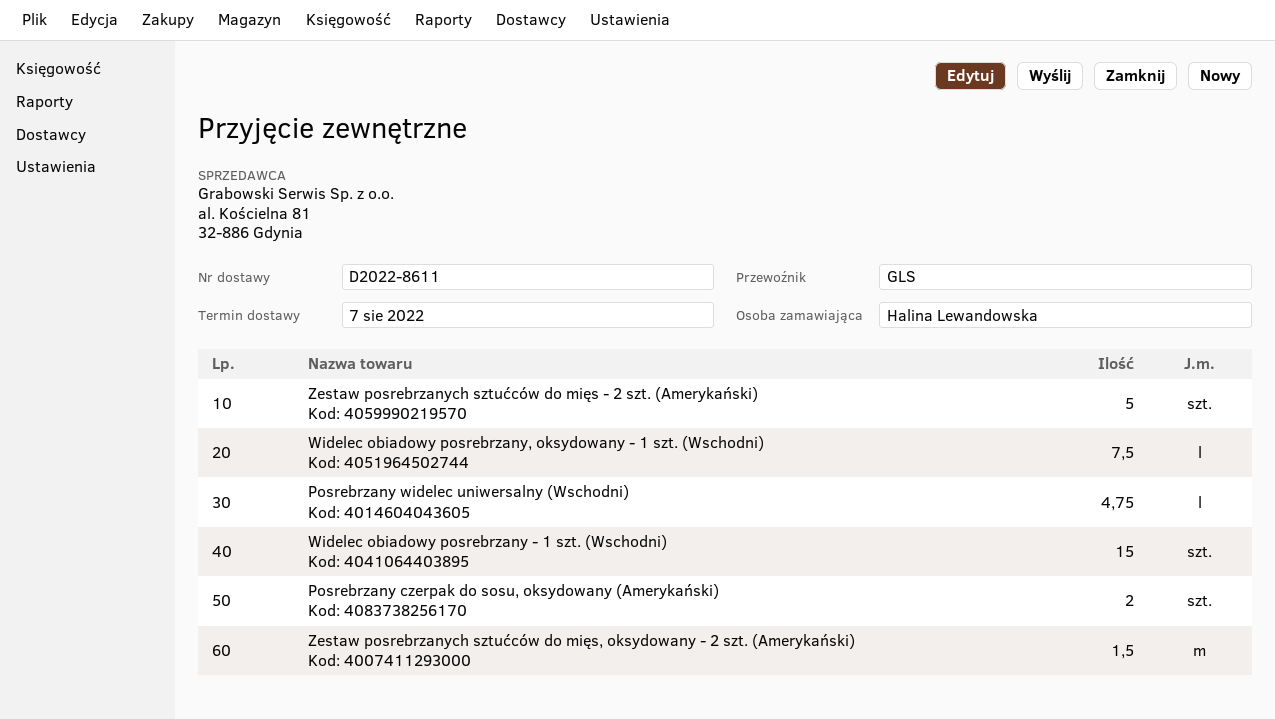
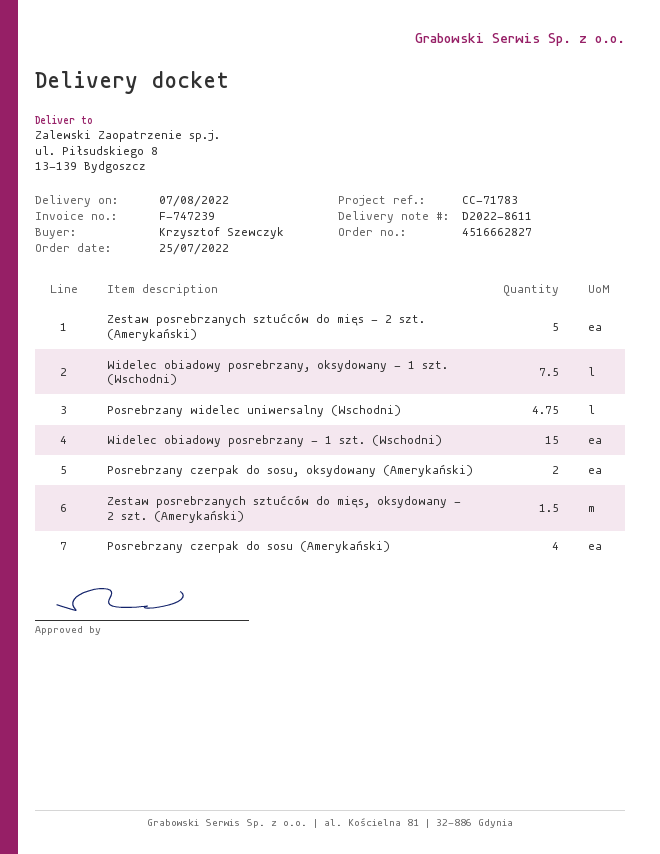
ordered by: Halina Lewandowska -> Krzysztof Szewczyk
Posrebrzany czerpak do sosu (Amerykański): none -> 4

